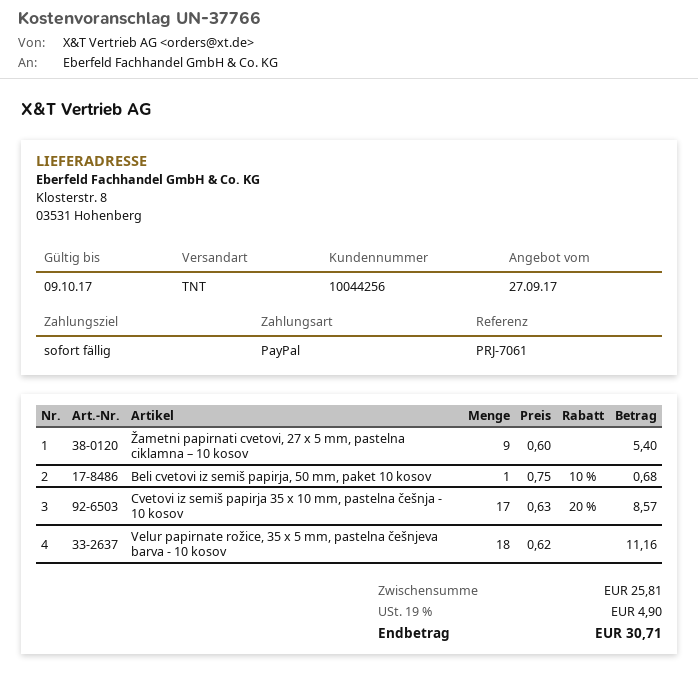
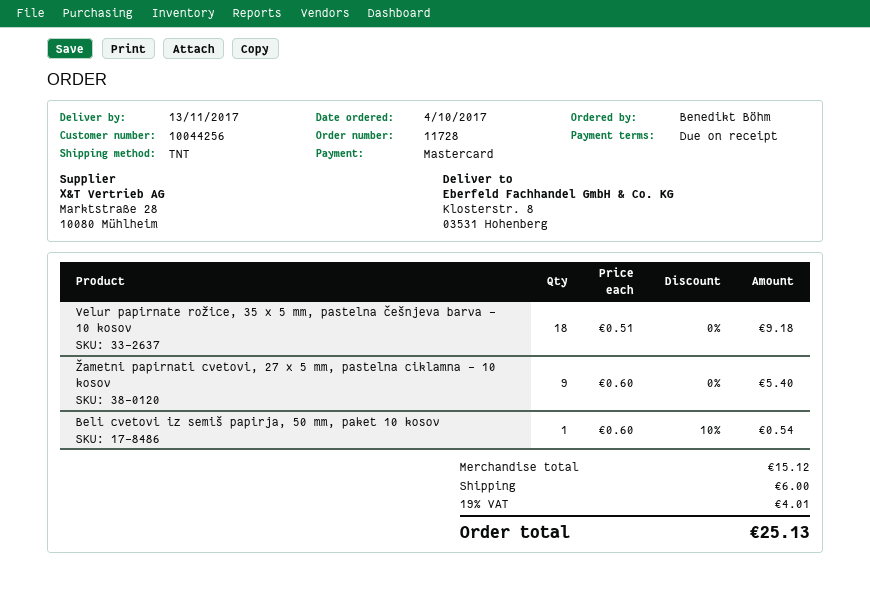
payment method: PayPal -> Mastercard
Beli cvetovi iz semiš papirja, 50 mm, paket 10 kosov: 1 x 0.75 - 10% = 0.68 -> 1 x 0.60 - 10% = 0.54
Cvetovi iz semiš papirja 35 x 10 mm, pastelna češnja - 10 kosov: 17 x 0.63 - 20% = 8.57 -> none
Velur papirnate rožice, 35 x 5 mm, pastelna češnjeva barva - 10 kosov: 18 x 0.62 = 11.16 -> 18 x 0.51 = 9.18
subtotal: 25.81 -> 15.12
shipping: none -> 6.00
tax: 19% = 4.90 -> 19% = 4.01
total: 30.71 -> 25.13

